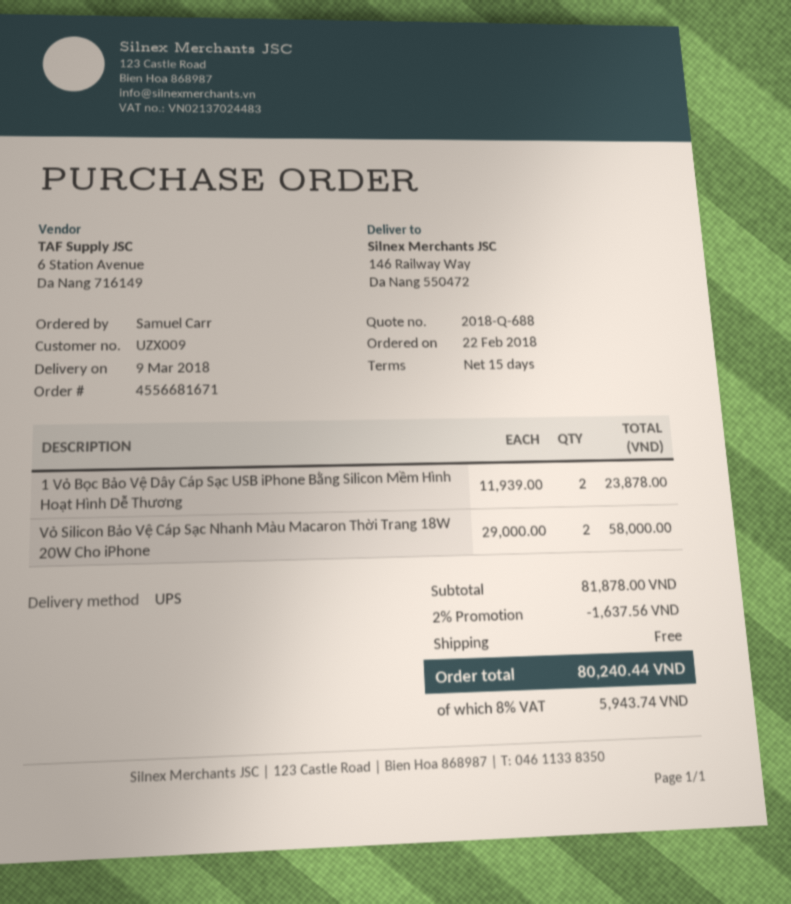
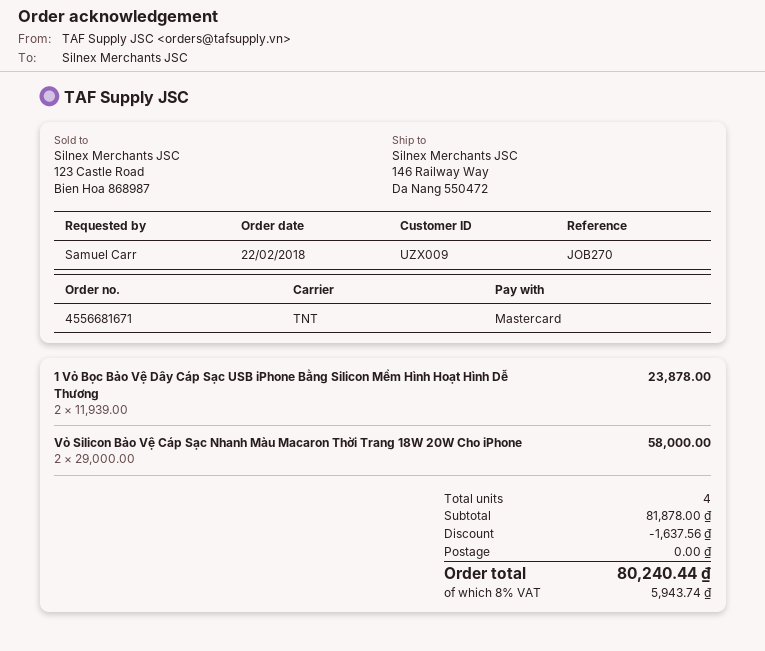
shipping method: UPS -> TNT

